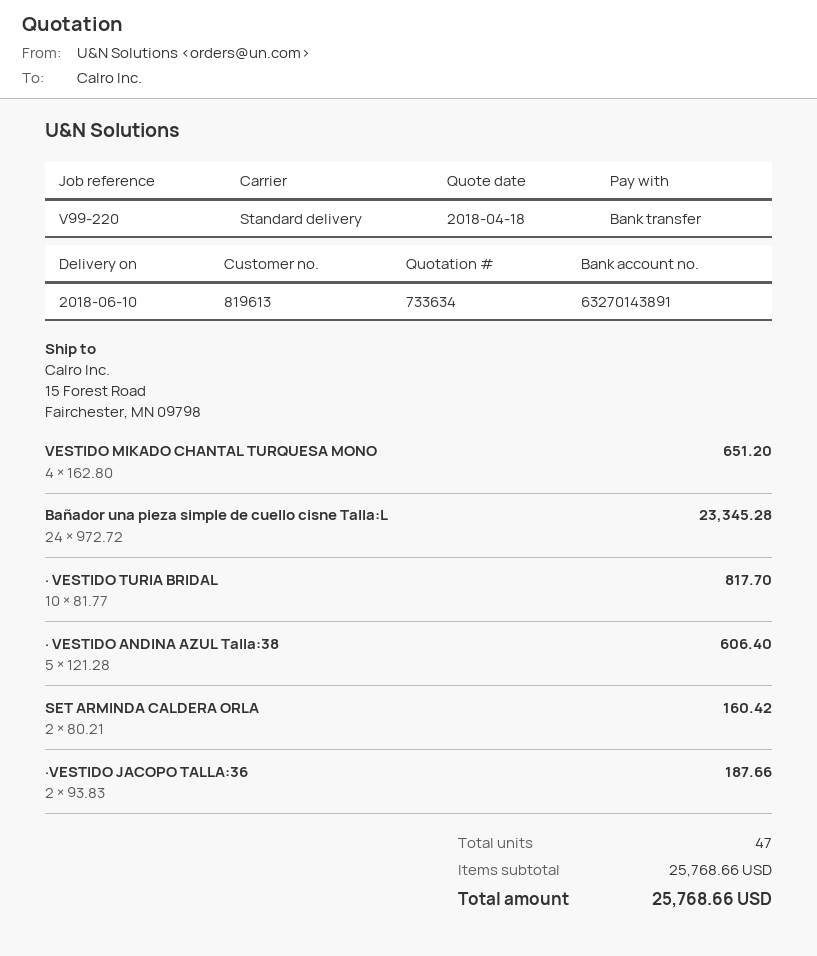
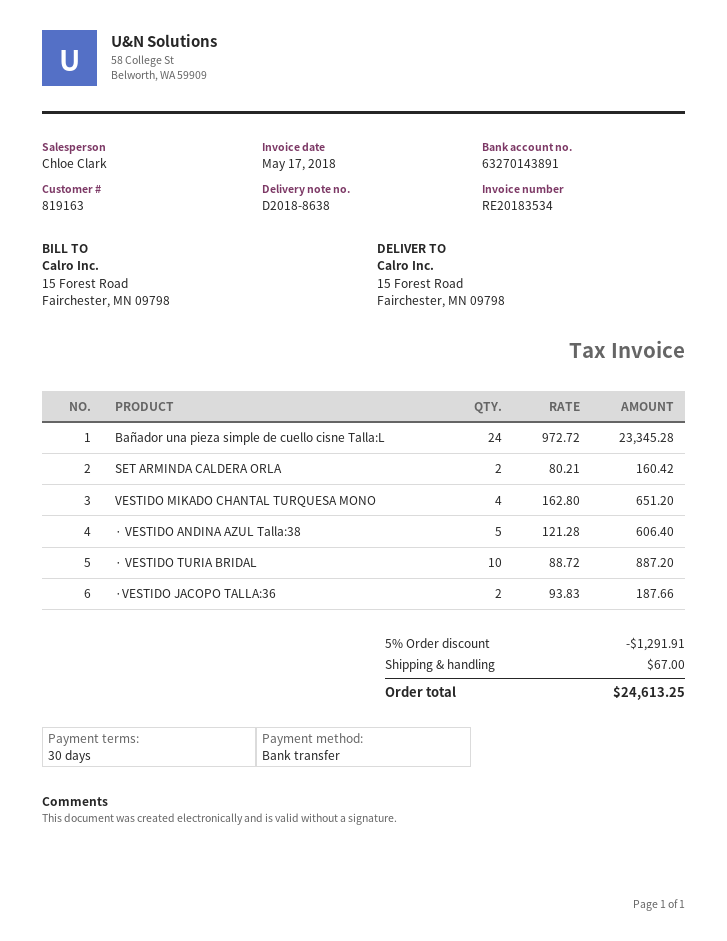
customer number: 819613 -> 819163
· VESTIDO TURIA BRIDAL: 10 x 81.77 = 817.70 -> 10 x 88.72 = 887.20
discount: none -> 5% = 1291.91
shipping: none -> 67.00
total: 25768.66 -> 24613.25

